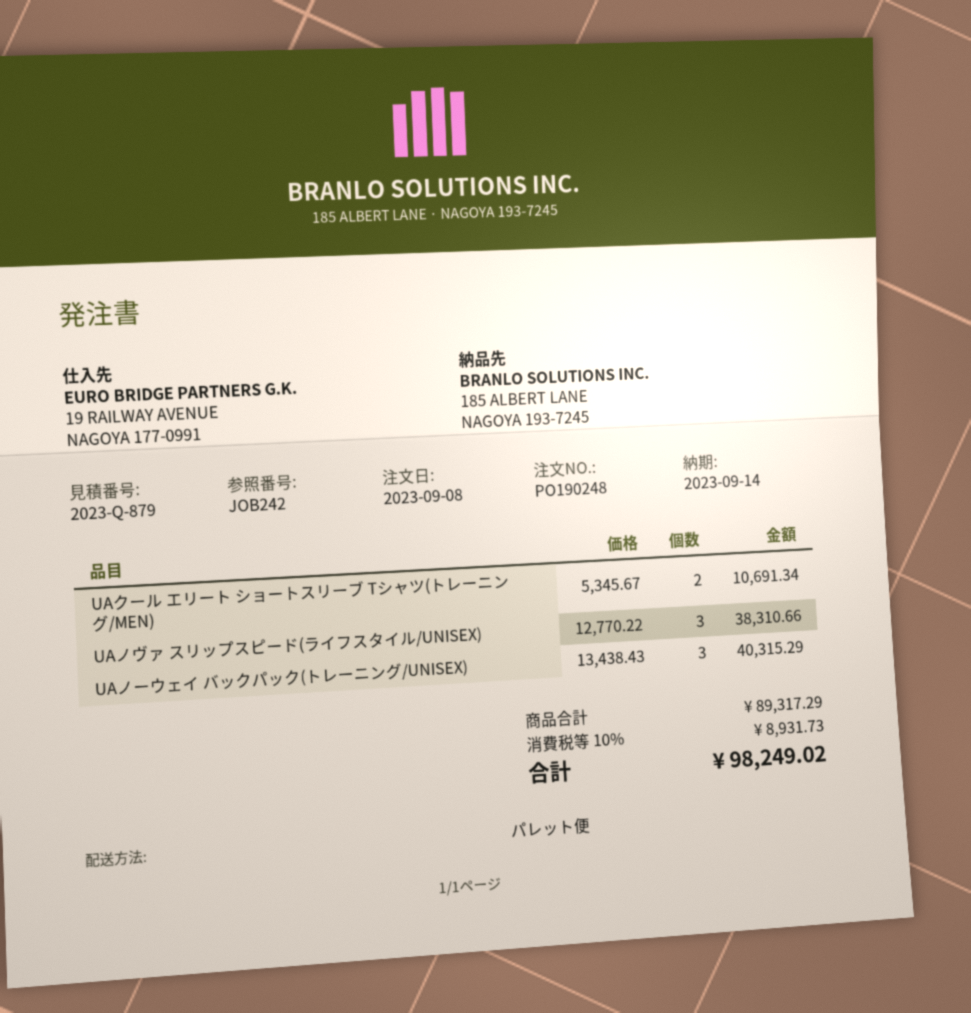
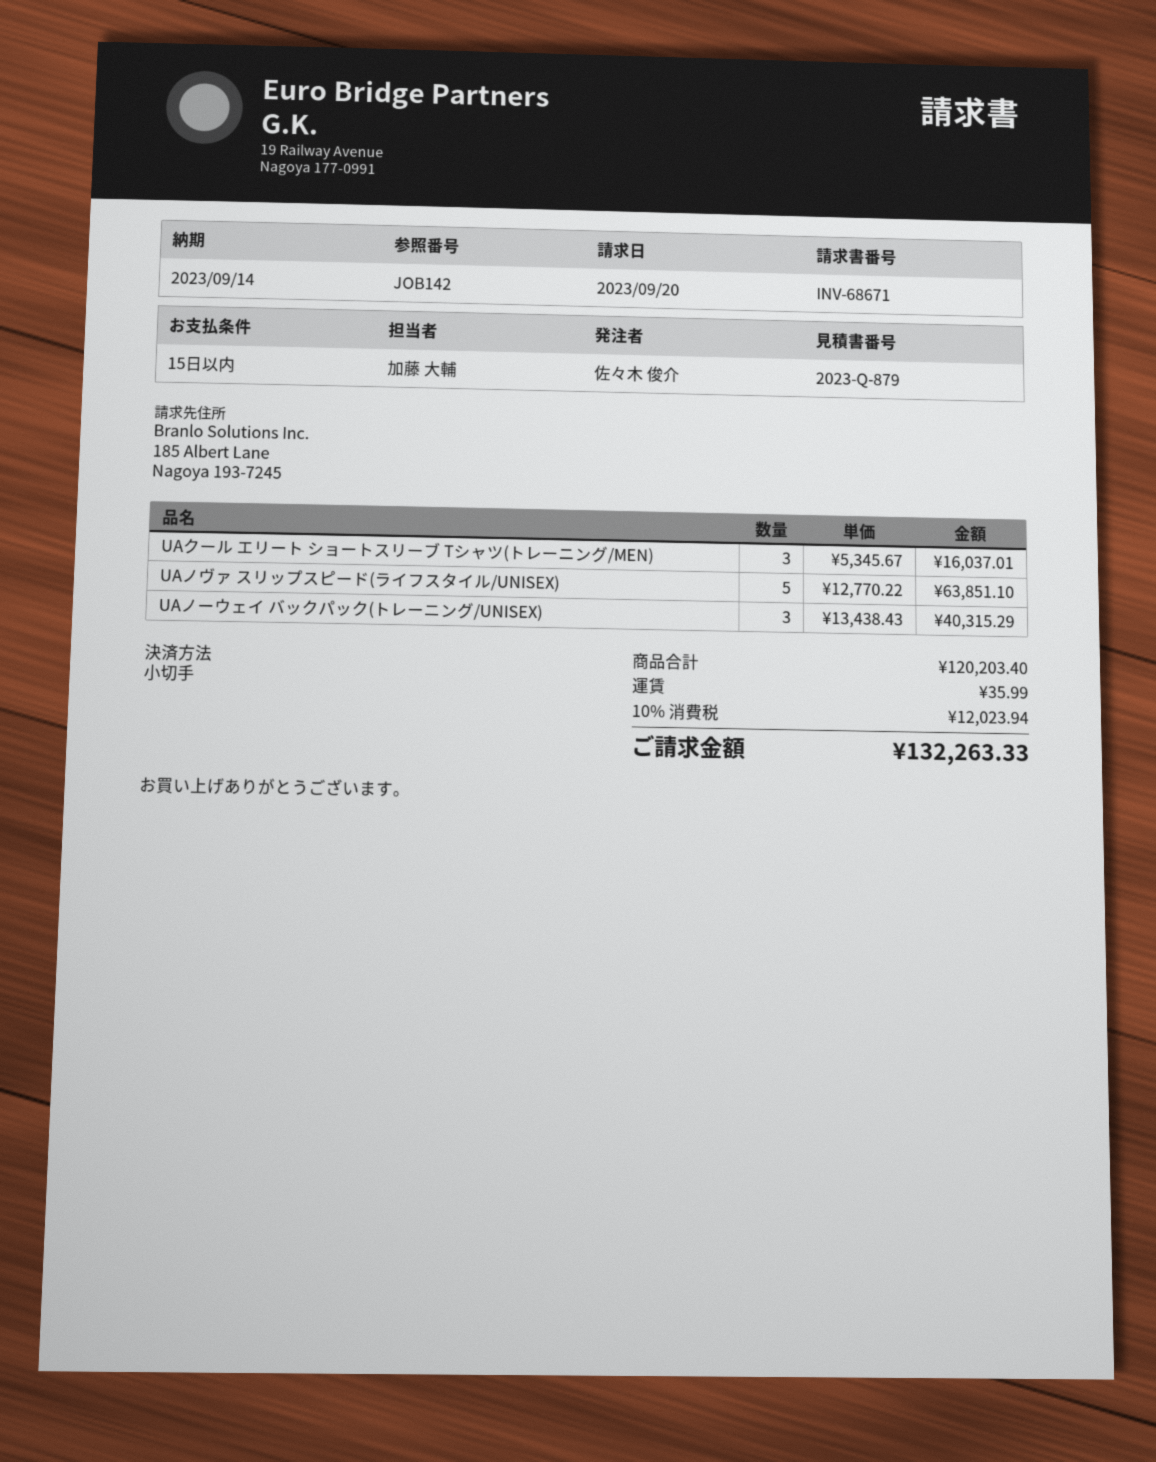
reference: JOB242 -> JOB142
UAクール エリート ショートスリーブ Tシャツ(トレーニング/MEN): 2 x 5345.67 = 10691.34 -> 3 x 5345.67 = 16037.01
UAノヴァ スリップスピード(ライフスタイル/UNISEX): 3 x 12770.22 = 38310.66 -> 5 x 12770.22 = 63851.10
subtotal: 89317.29 -> 120203.40
shipping: none -> 35.99
tax: 10% = 8931.73 -> 10% = 12023.94
total: 98249.02 -> 132263.33

